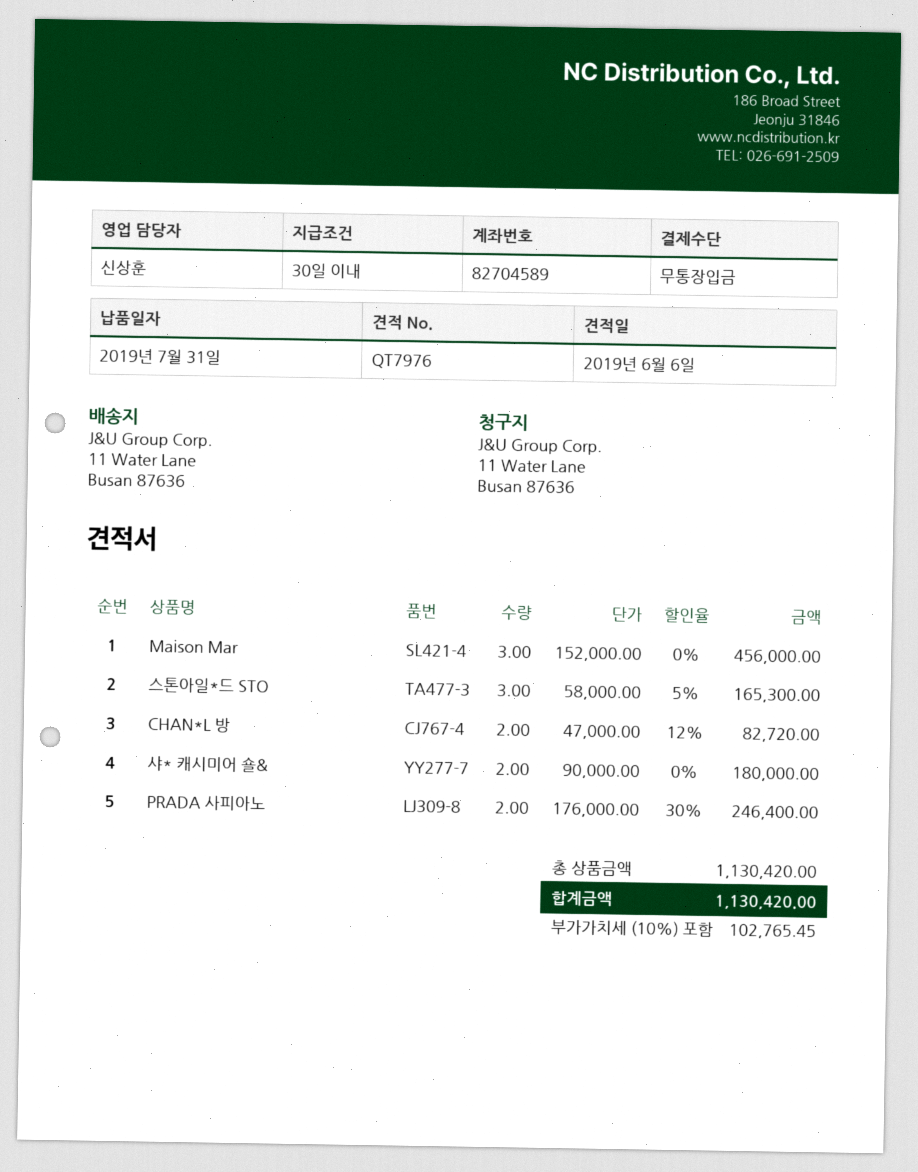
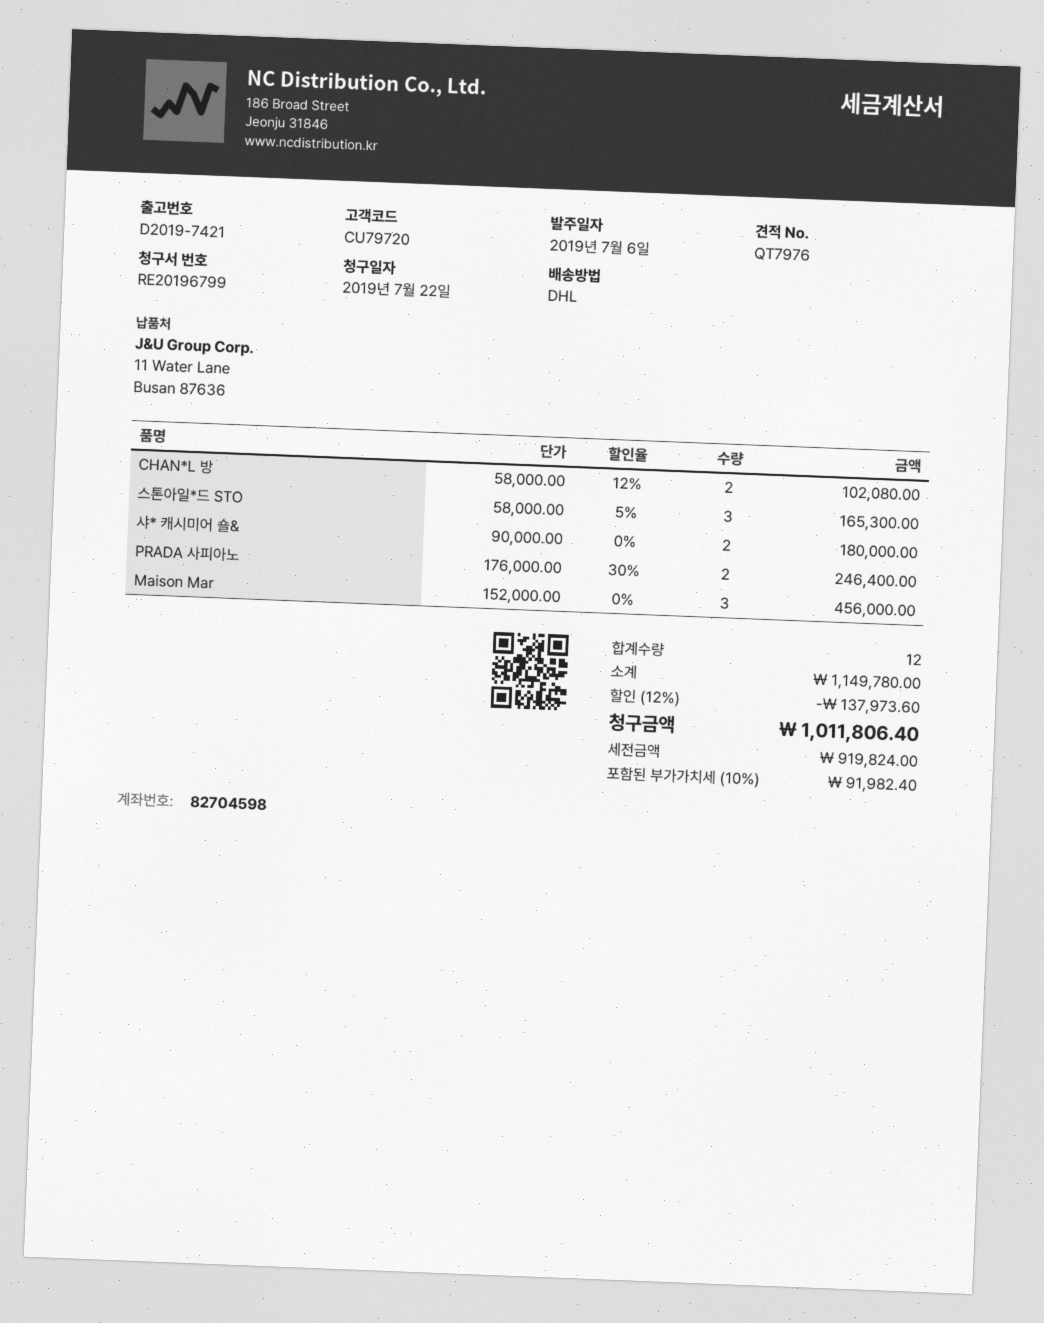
bank account: 82704589 -> 82704598
CHAN*L 방: 2 x 47000.00 - 12% = 82720.00 -> 2 x 58000.00 - 12% = 102080.00
subtotal: 1130420.00 -> 1149780.00
discount: none -> 12% = 137973.60
tax: 10% = 102765.45 -> 10% = 91982.40
total: 1130420.00 -> 1011806.40

